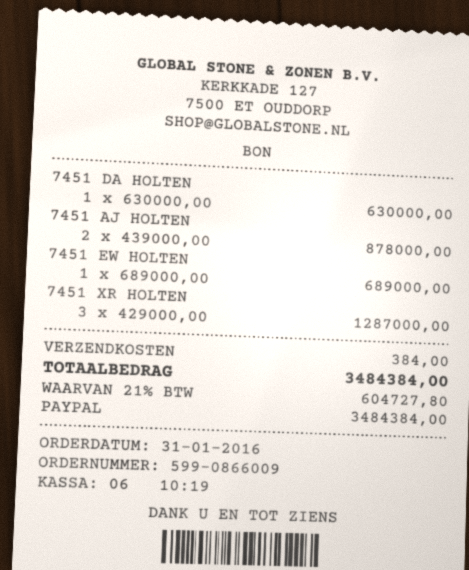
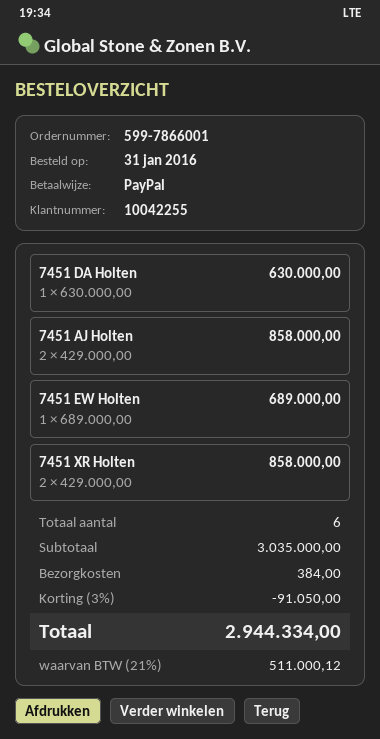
order number: 599-0866009 -> 599-7866001
7451 AJ HOLTEN: 2 x 439000.00 = 878000.00 -> 2 x 429000.00 = 858000.00
7451 XR HOLTEN: 3 x 429000.00 = 1287000.00 -> 2 x 429000.00 = 858000.00
discount: none -> 3% = 91050.00
tax: 21% = 604727.80 -> 21% = 511000.12
total: 3484384.00 -> 2944334.00

